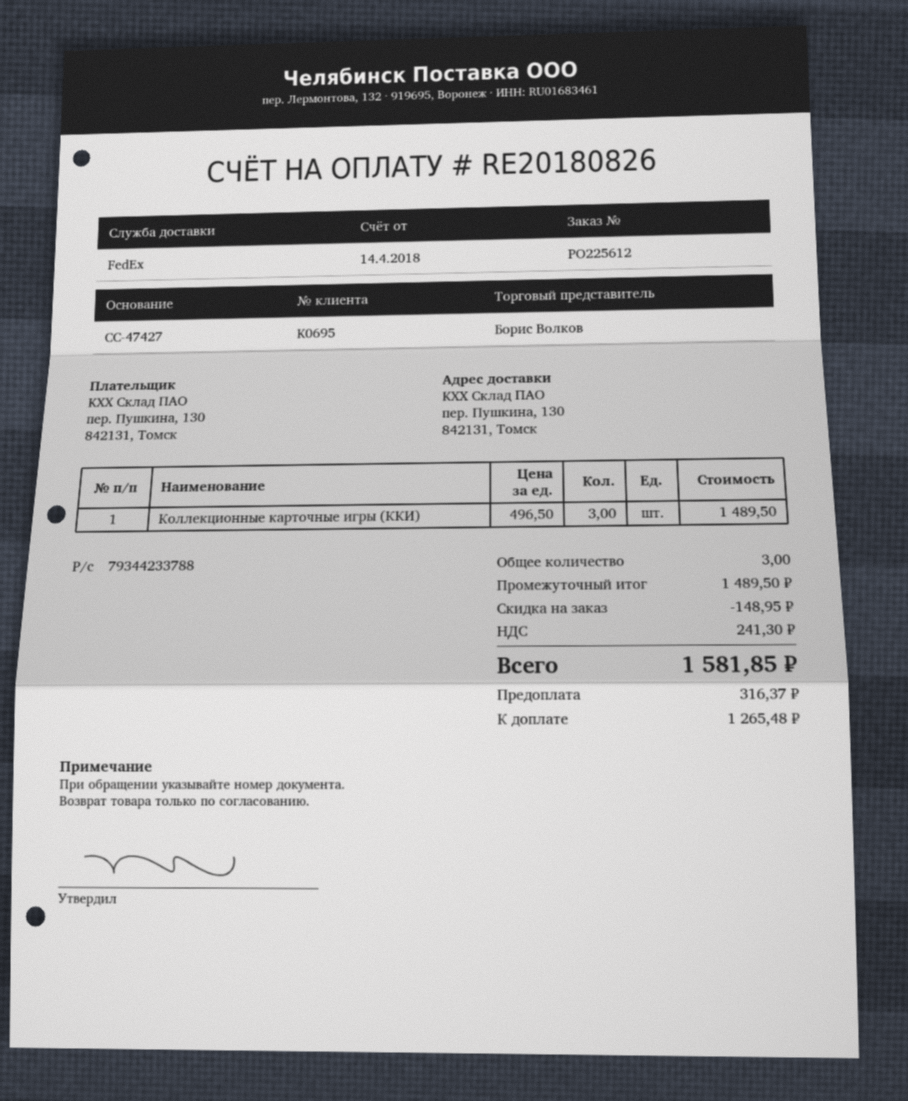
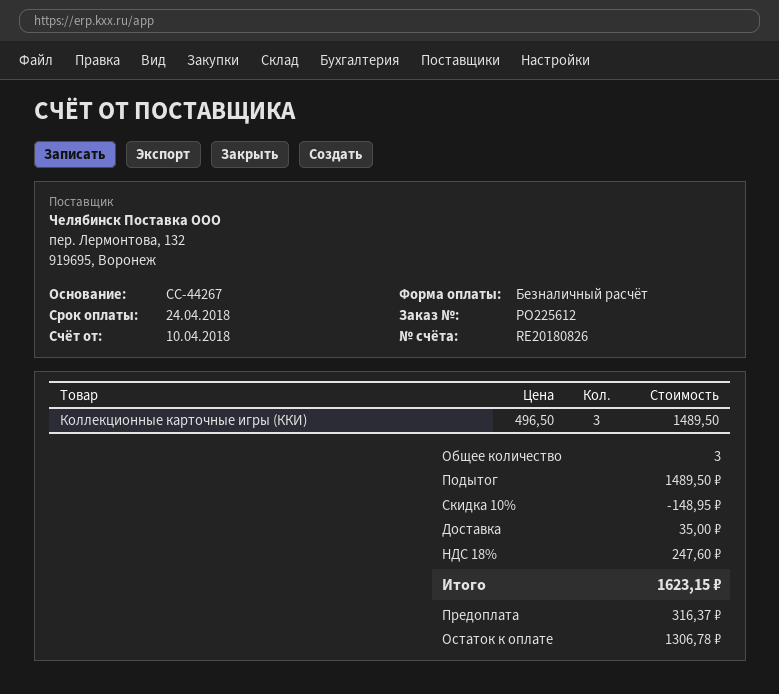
invoice date: 2018-04-14 -> 2018-04-10
reference: CC-47427 -> CC-44267
shipping: none -> 35.00
tax: 241.30 -> 247.60
total: 1581.85 -> 1623.15
balance: 1265.48 -> 1306.78

